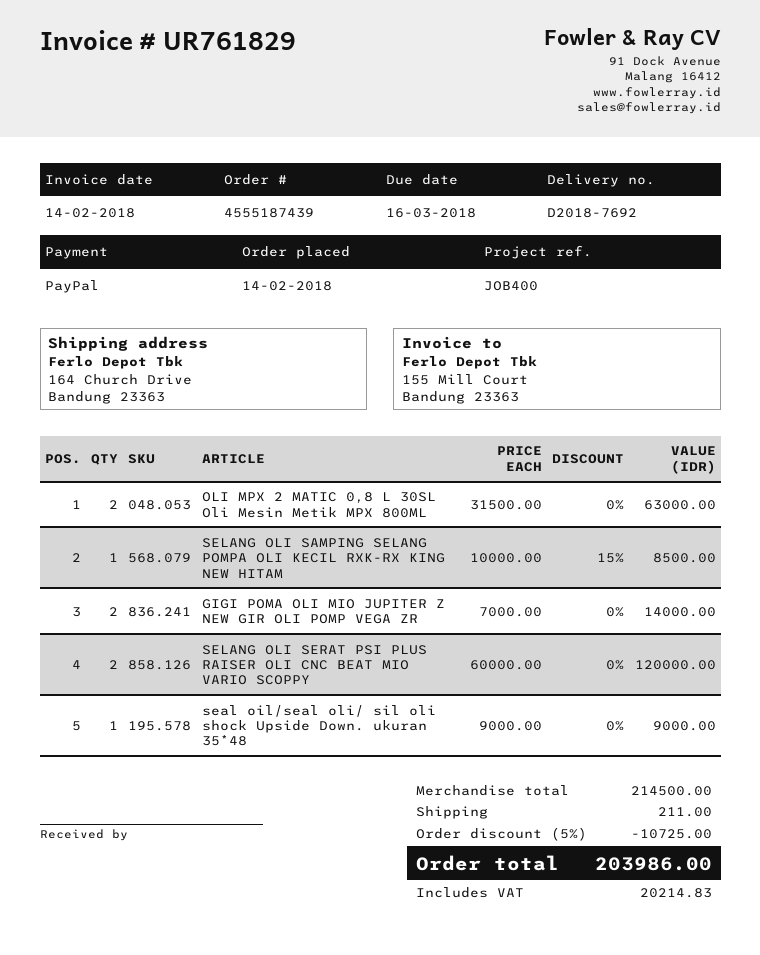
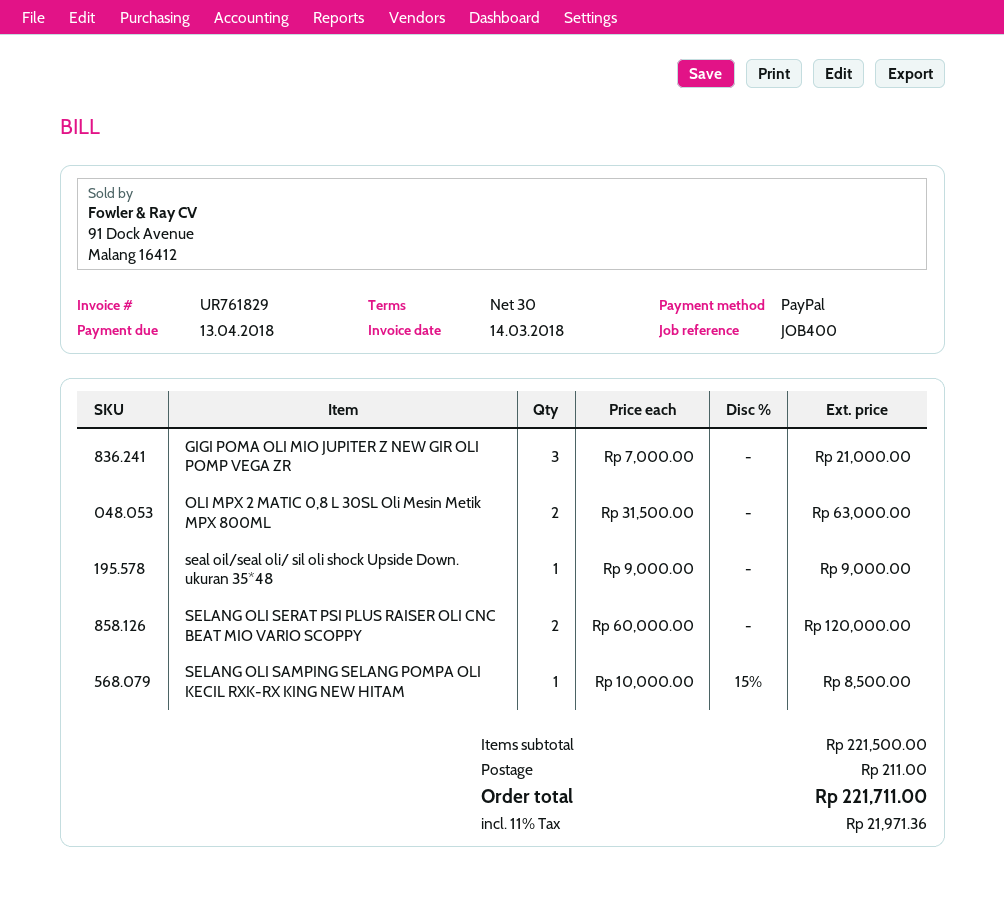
invoice date: 2018-02-14 -> 2018-03-14
due date: 2018-03-16 -> 2018-04-13
GIGI POMA OLI MIO JUPITER Z NEW GIR OLI POMP VEGA ZR: 2 x 7000.00 = 14000.00 -> 3 x 7000.00 = 21000.00
subtotal: 214500.00 -> 221500.00
discount: 5% = 10725.00 -> none
tax: 20214.83 -> 21971.36
total: 203986.00 -> 221711.00

